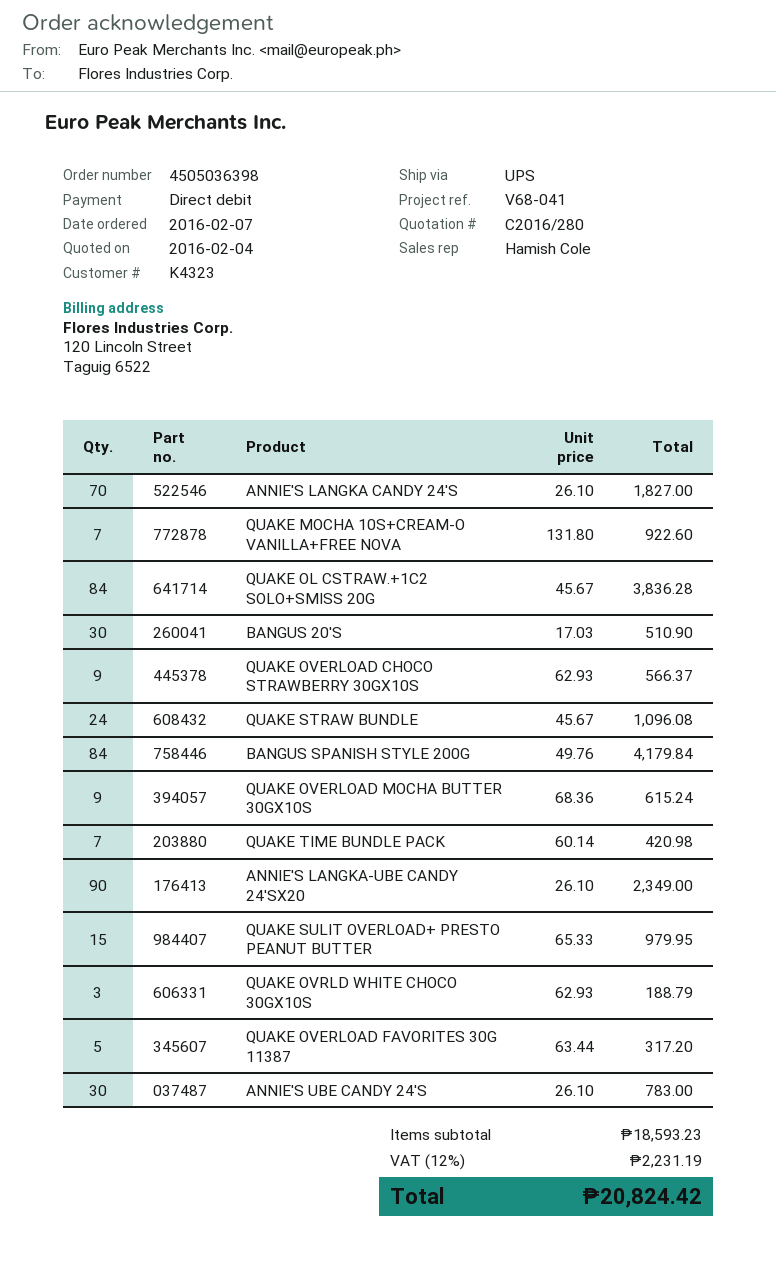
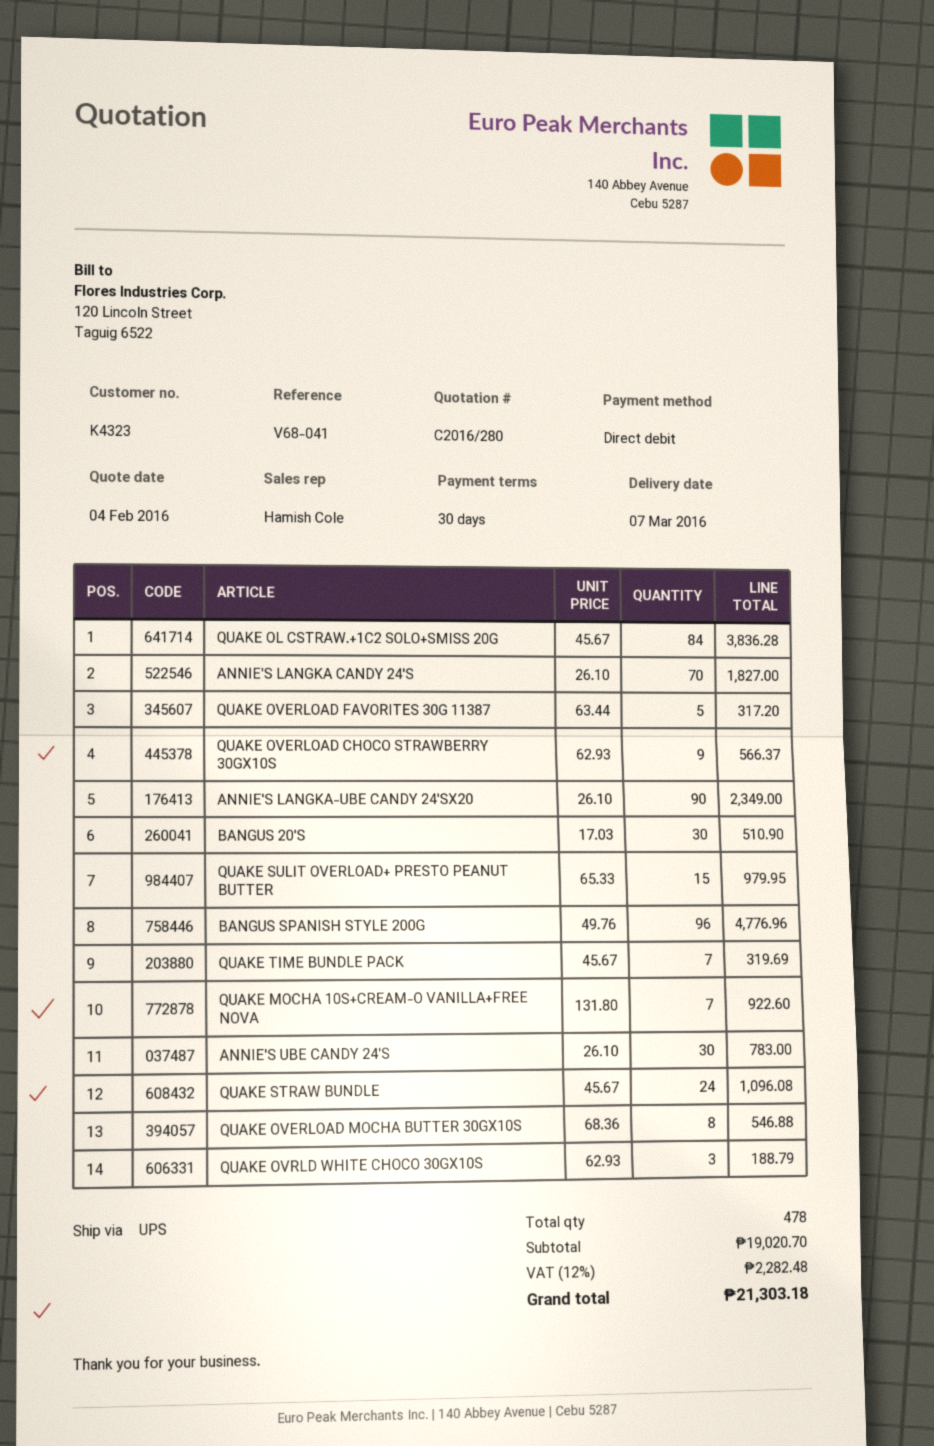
BANGUS SPANISH STYLE 200G: 84 x 49.76 = 4179.84 -> 96 x 49.76 = 4776.96
QUAKE OVERLOAD MOCHA BUTTER 30GX10S: 9 x 68.36 = 615.24 -> 8 x 68.36 = 546.88
QUAKE TIME BUNDLE PACK: 7 x 60.14 = 420.98 -> 7 x 45.67 = 319.69
subtotal: 18593.23 -> 19020.70
tax: 12% = 2231.19 -> 12% = 2282.48
total: 20824.42 -> 21303.18

